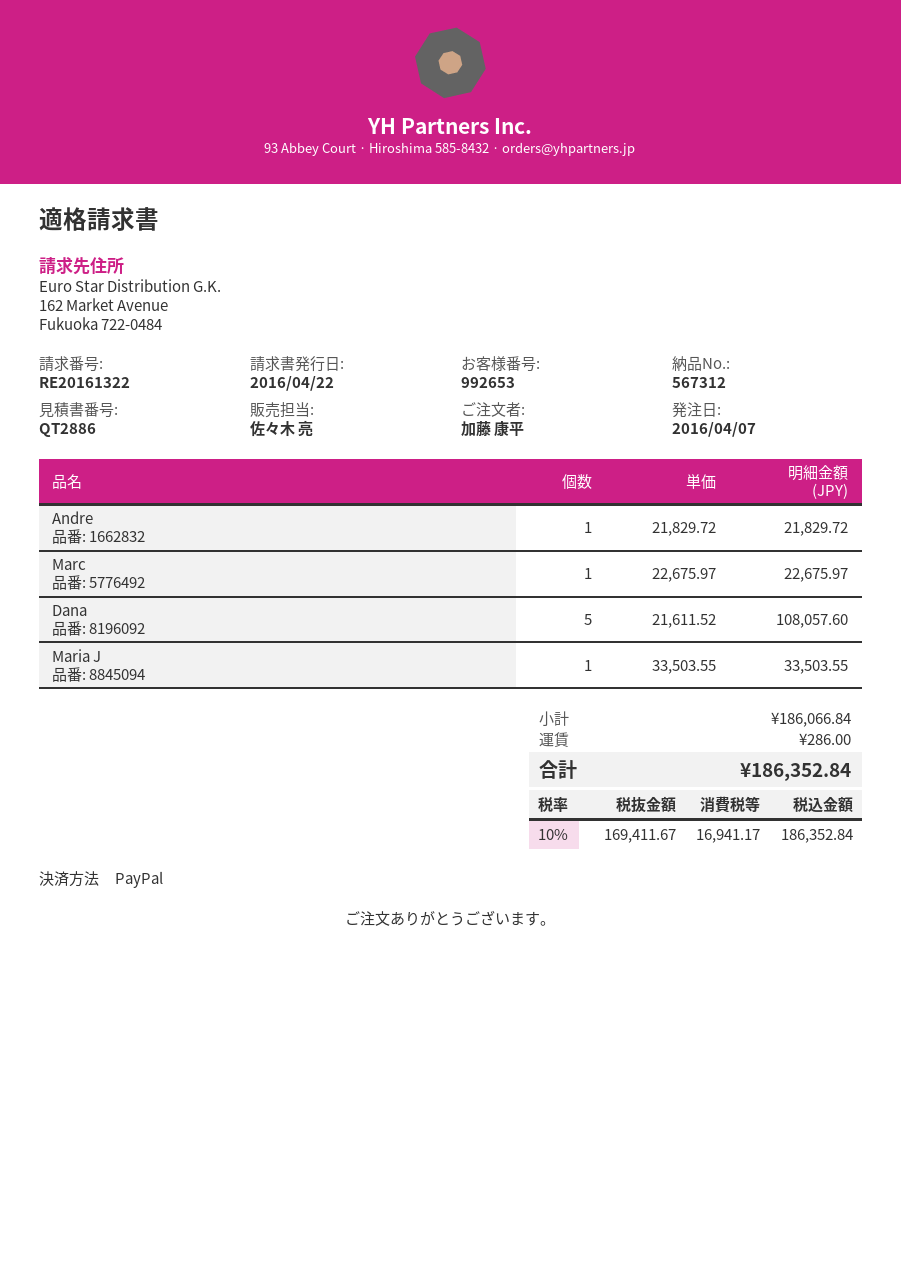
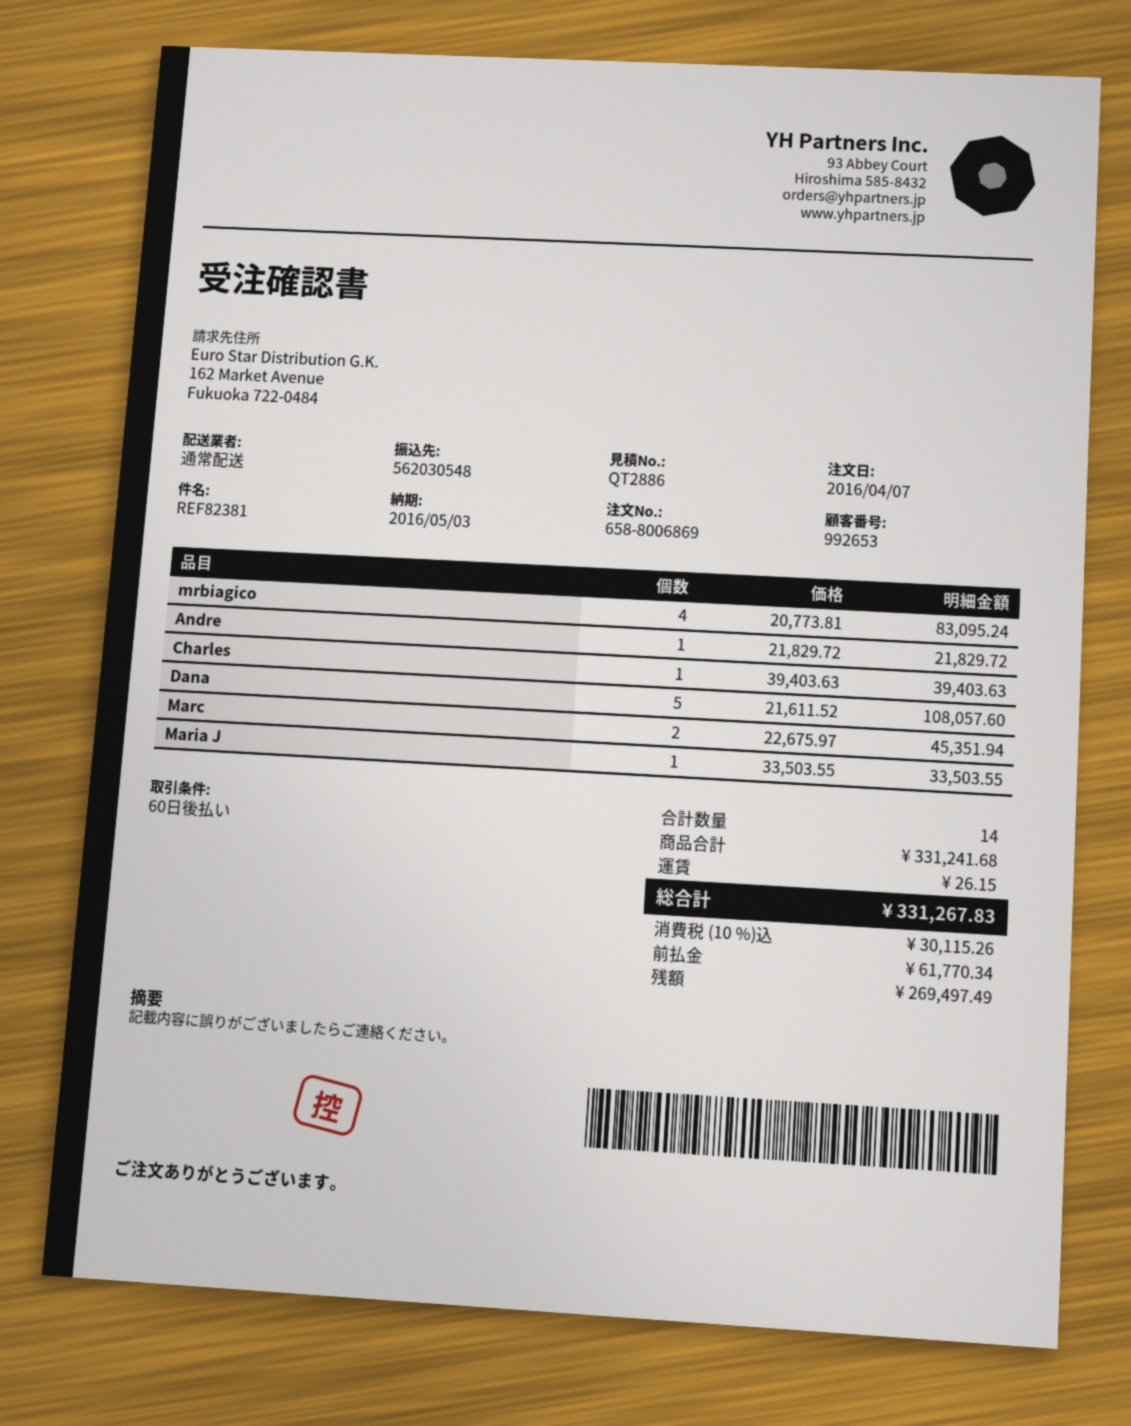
Marc: 1 x 22675.97 = 22675.97 -> 2 x 22675.97 = 45351.94
mrbiagico: none -> 4 x 20773.81 = 83095.24
Charles: none -> 1 x 39403.63 = 39403.63
subtotal: 186066.84 -> 331241.68
shipping: 286.00 -> 26.15
tax: 10% = 16941.17 -> 10% = 30115.26
total: 186352.84 -> 331267.83

